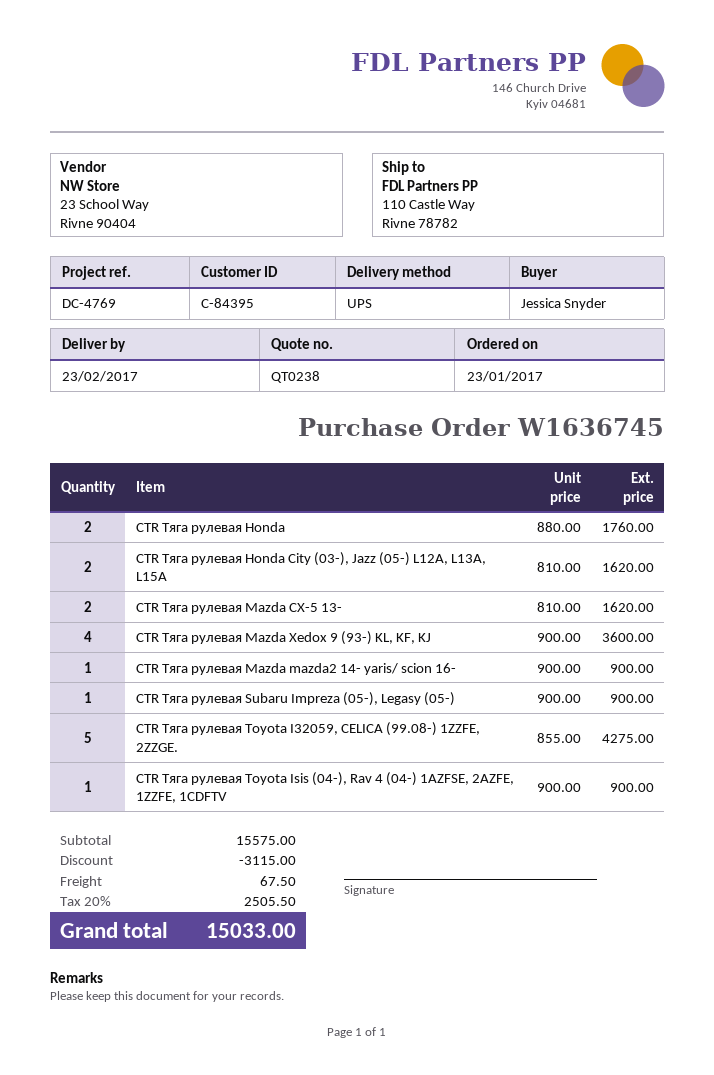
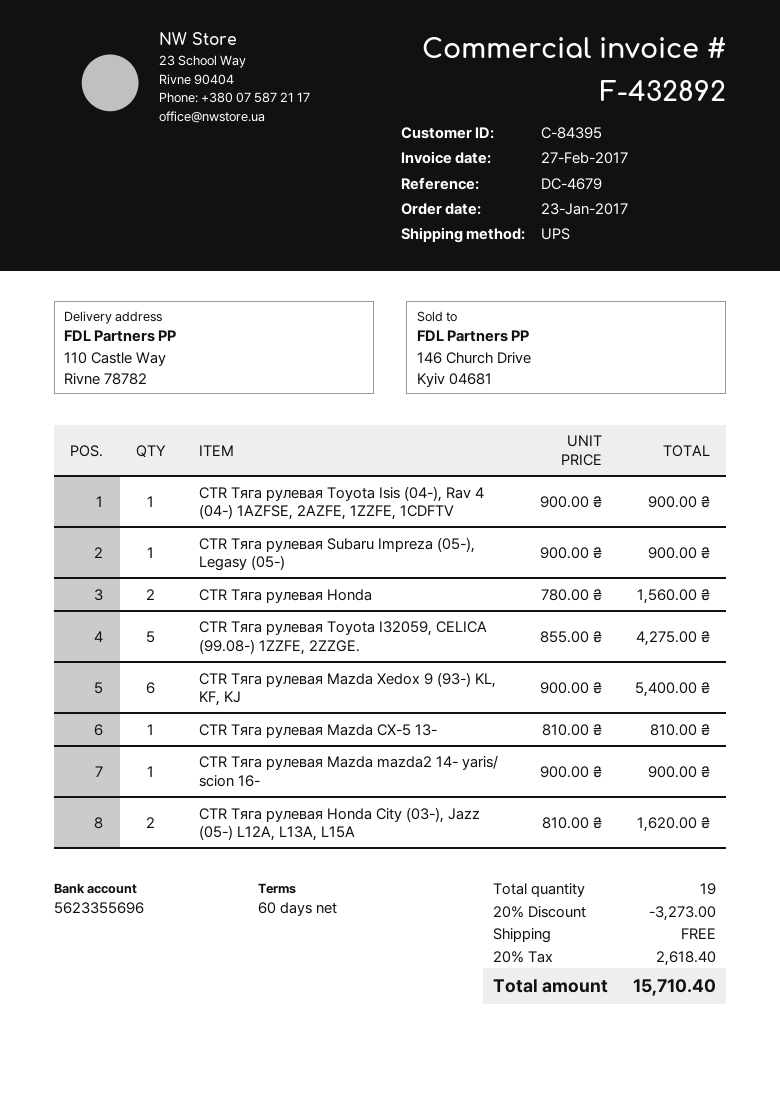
reference: DC-4769 -> DC-4679
CTR Тяга рулевая Honda: 2 x 880.00 = 1760.00 -> 2 x 780.00 = 1560.00
CTR Тяга рулевая Mazda CX-5 13-: 2 x 810.00 = 1620.00 -> 1 x 810.00 = 810.00
CTR Тяга рулевая Mazda Xedox 9 (93-) KL, KF, KJ: 4 x 900.00 = 3600.00 -> 6 x 900.00 = 5400.00
discount: 3115.00 -> 3273.00
shipping: 67.50 -> 0.00
tax: 20% = 2505.50 -> 20% = 2618.40
total: 15033.00 -> 15710.40

